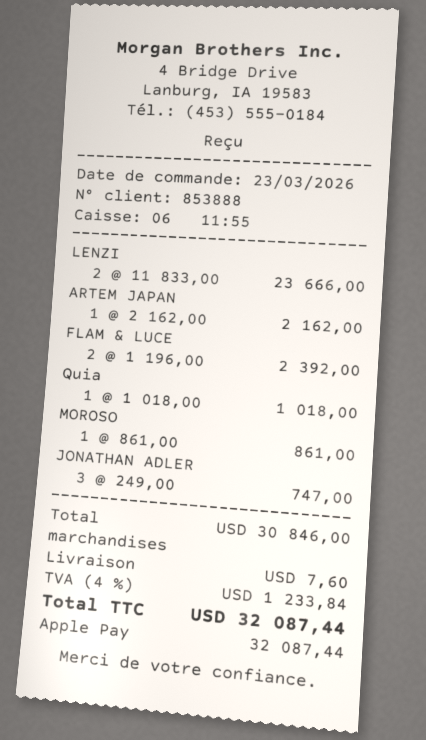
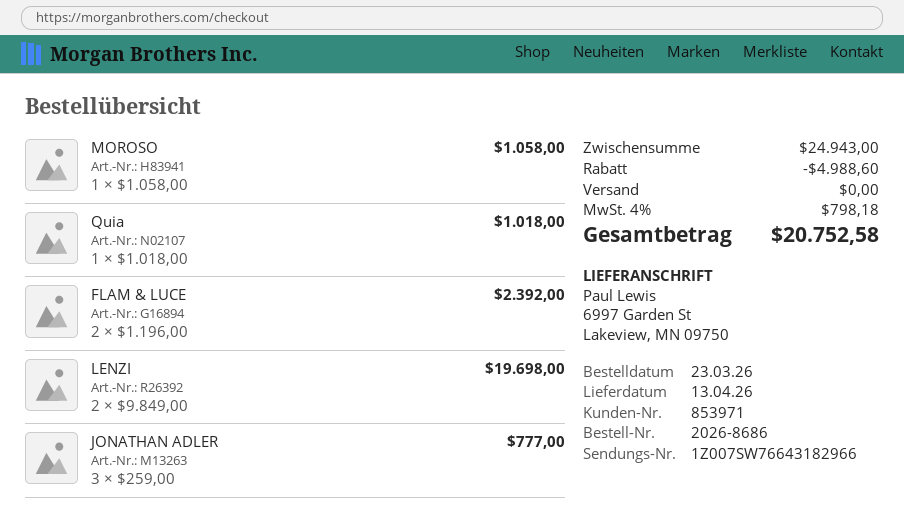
customer number: 853888 -> 853971
LENZI: 2 x 11833.00 = 23666.00 -> 2 x 9849.00 = 19698.00
ARTEM JAPAN: 1 x 2162.00 = 2162.00 -> none
MOROSO: 1 x 861.00 = 861.00 -> 1 x 1058.00 = 1058.00
JONATHAN ADLER: 3 x 249.00 = 747.00 -> 3 x 259.00 = 777.00
subtotal: 30846.00 -> 24943.00
discount: none -> 4988.60
shipping: 7.60 -> 0.00
tax: 4% = 1233.84 -> 4% = 798.18
total: 32087.44 -> 20752.58

